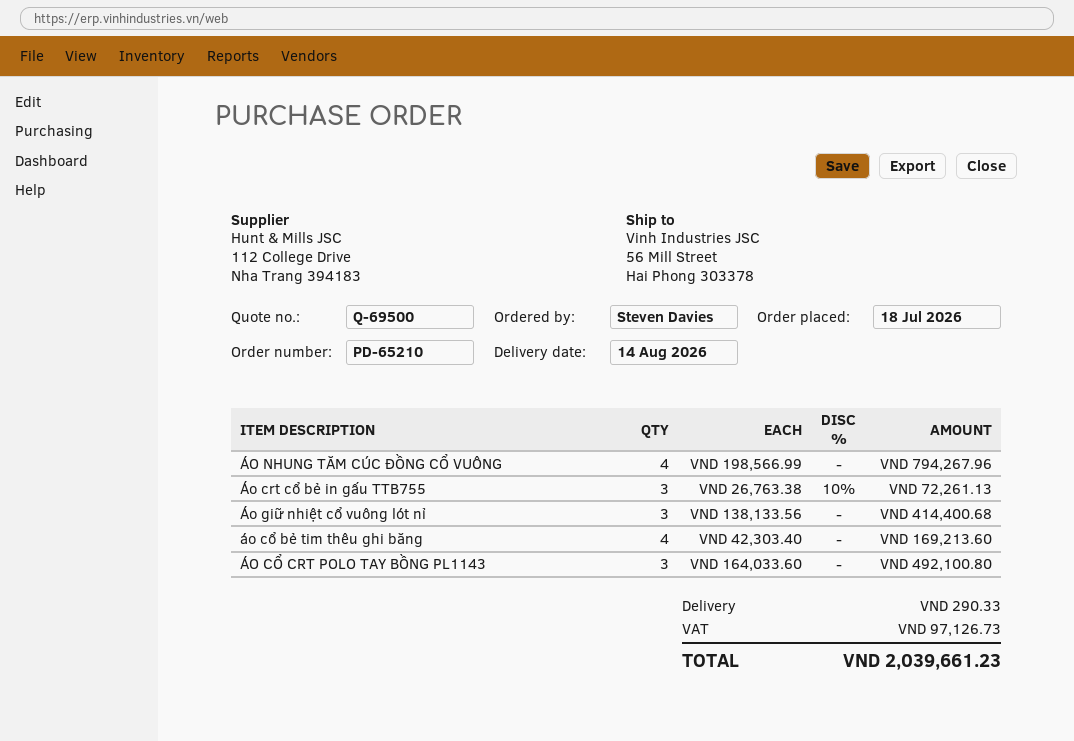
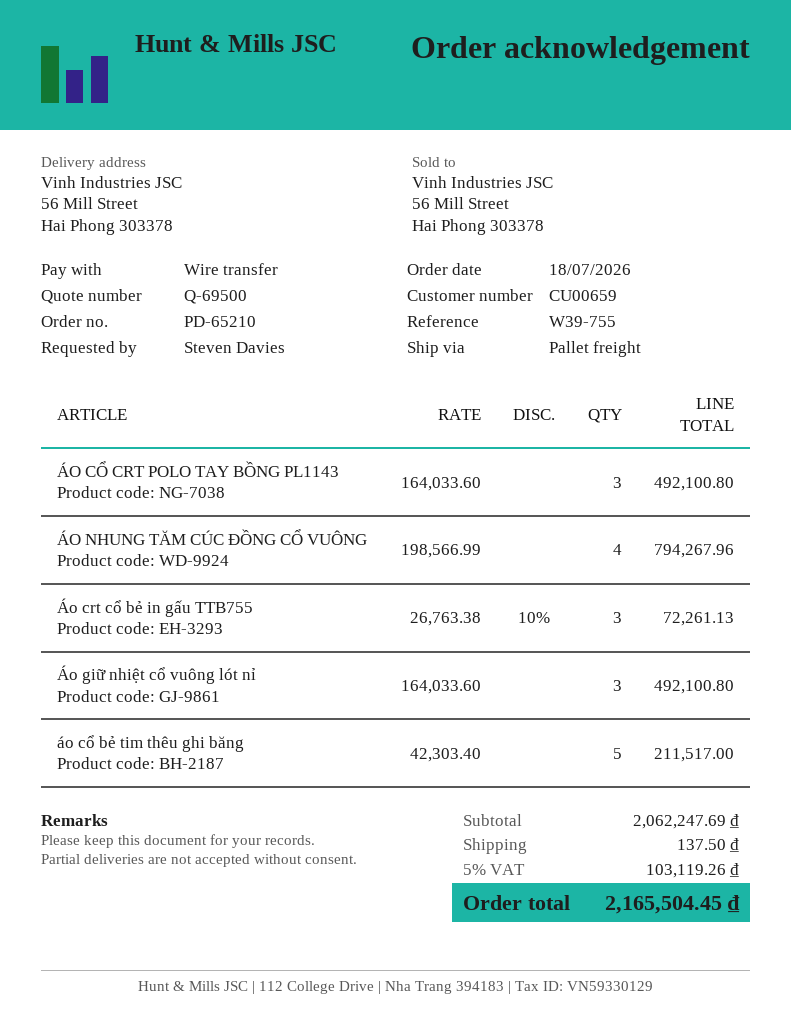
Áo giữ nhiệt cổ vuông lót nỉ: 3 x 138133.56 = 414400.68 -> 3 x 164033.60 = 492100.80
áo cổ bẻ tim thêu ghi băng: 4 x 42303.40 = 169213.60 -> 5 x 42303.40 = 211517.00
shipping: 290.33 -> 137.50
tax: 97126.73 -> 103119.26
total: 2039661.23 -> 2165504.45

